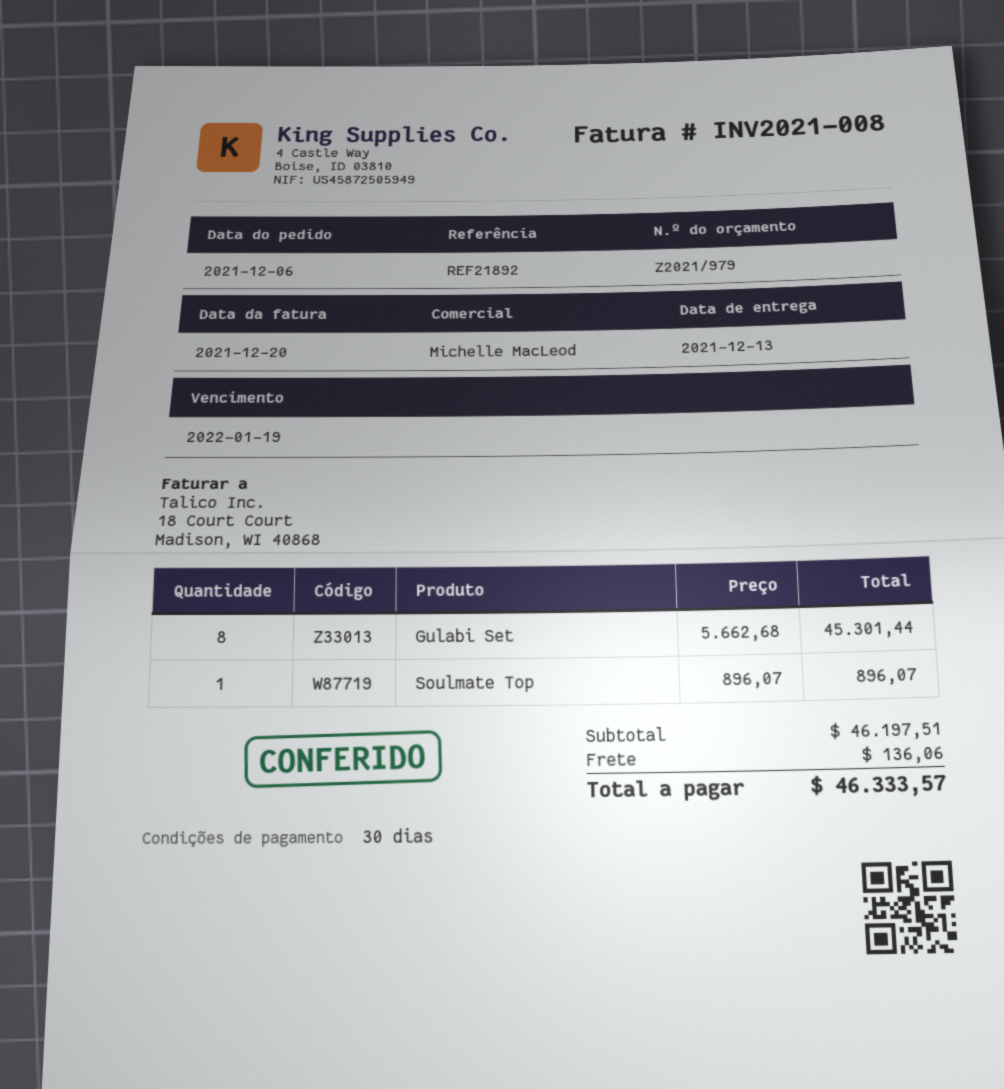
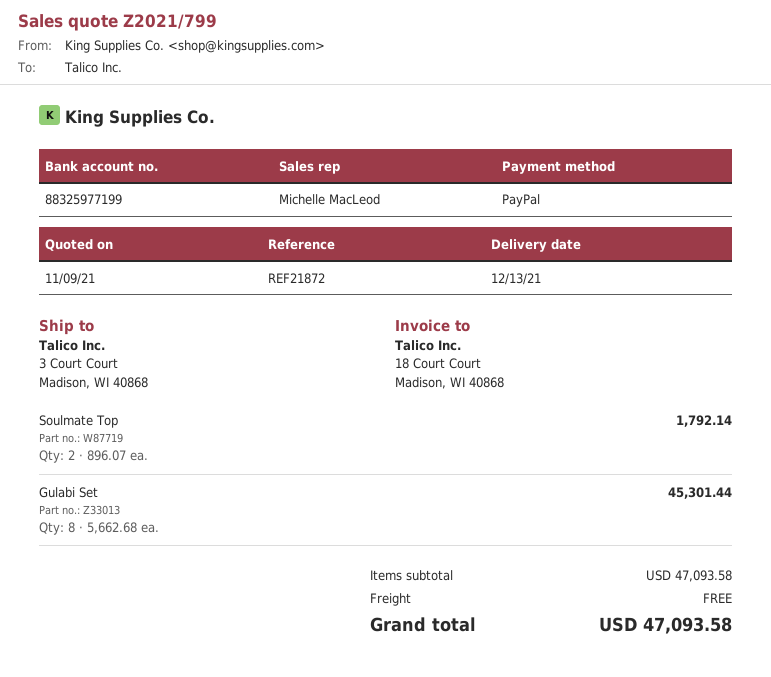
quote number: Z2021/979 -> Z2021/799
reference: REF21892 -> REF21872
Soulmate Top: 1 x 896.07 = 896.07 -> 2 x 896.07 = 1792.14
subtotal: 46197.51 -> 47093.58
shipping: 136.06 -> 0.00
total: 46333.57 -> 47093.58

